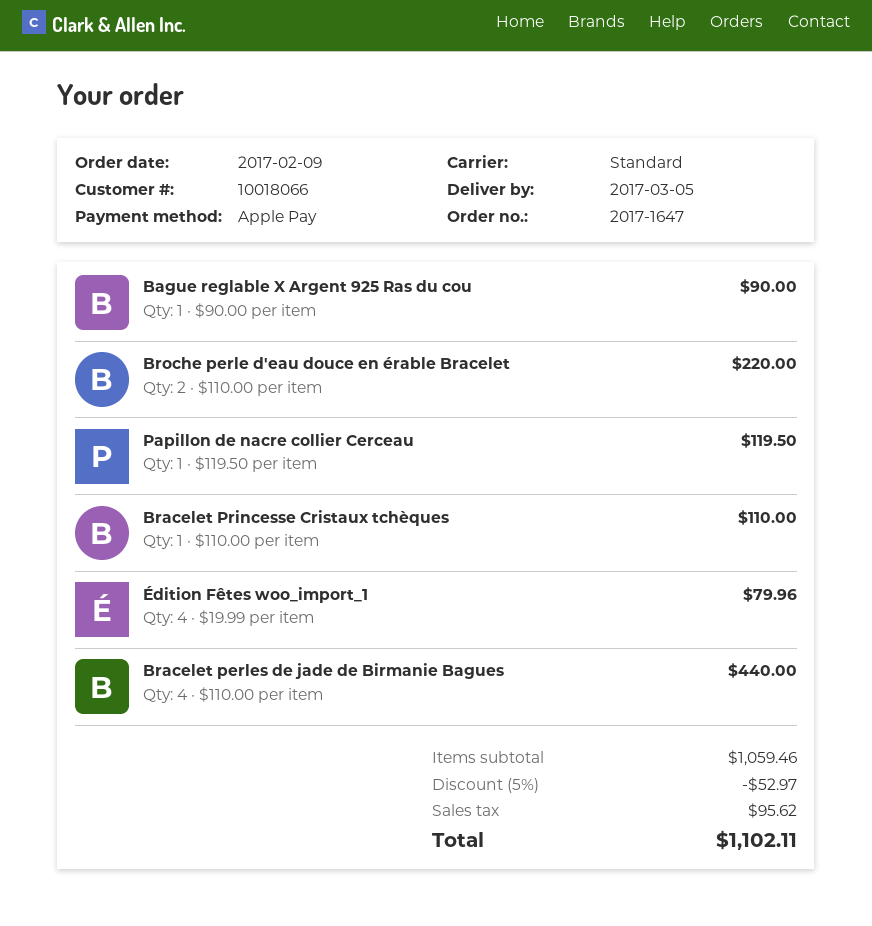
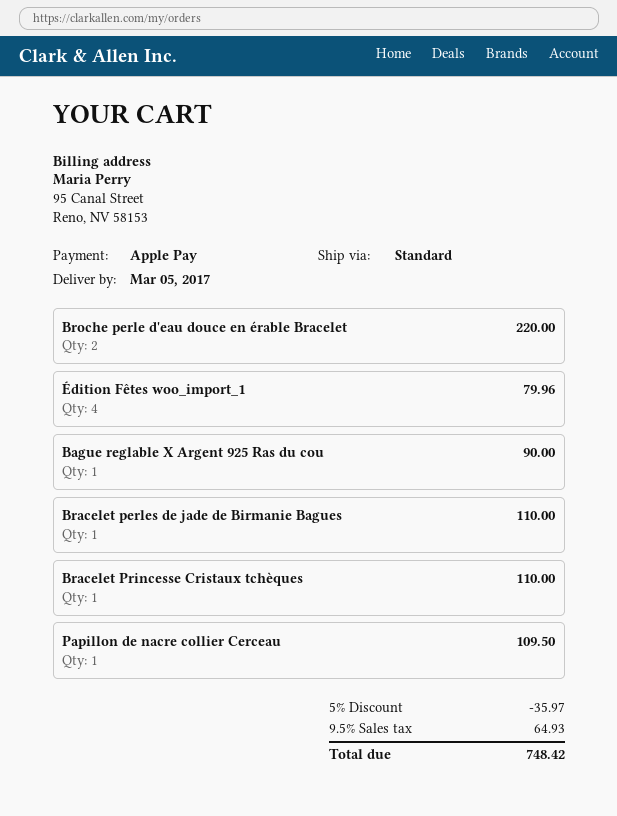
Papillon de nacre collier Cerceau: 1 for 119.50 -> 1 for 109.50
Bracelet perles de jade de Birmanie Bagues: 4 for 440.00 -> 1 for 110.00
discount: 5% = 52.97 -> 5% = 35.97
tax: 95.62 -> 64.93
total: 1102.11 -> 748.42

